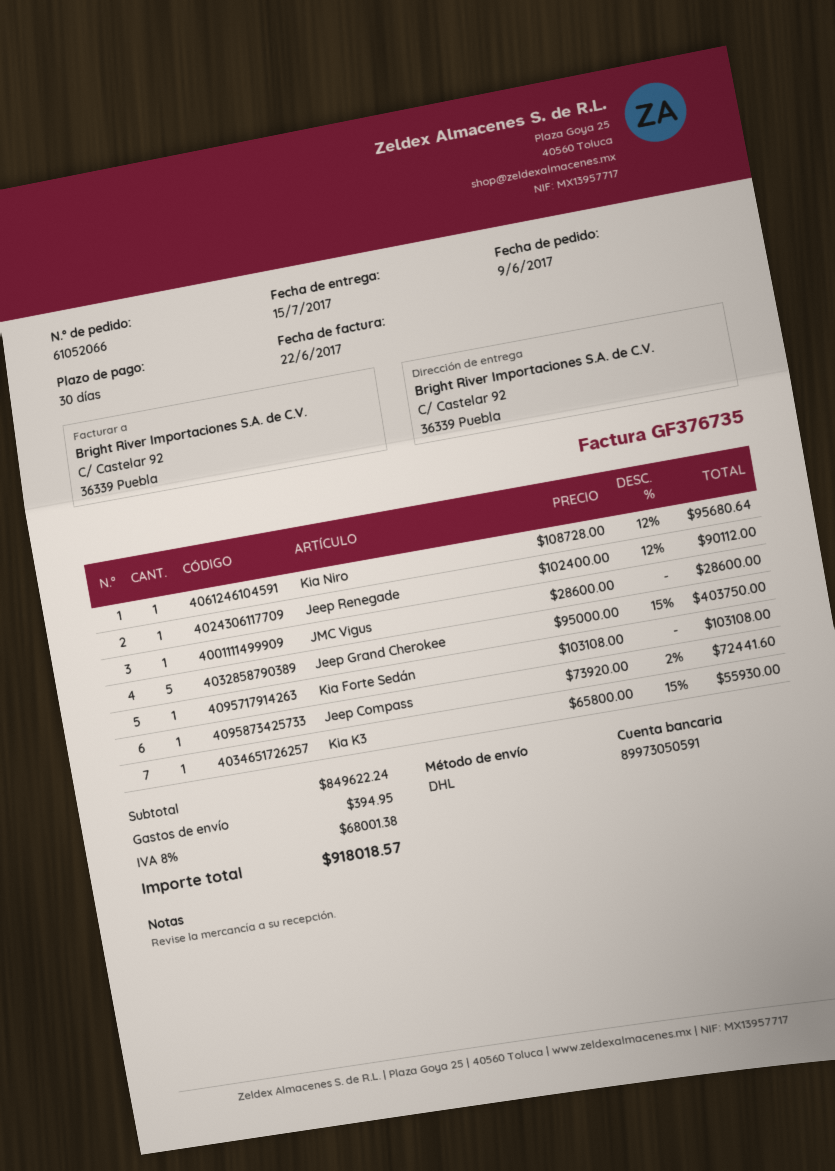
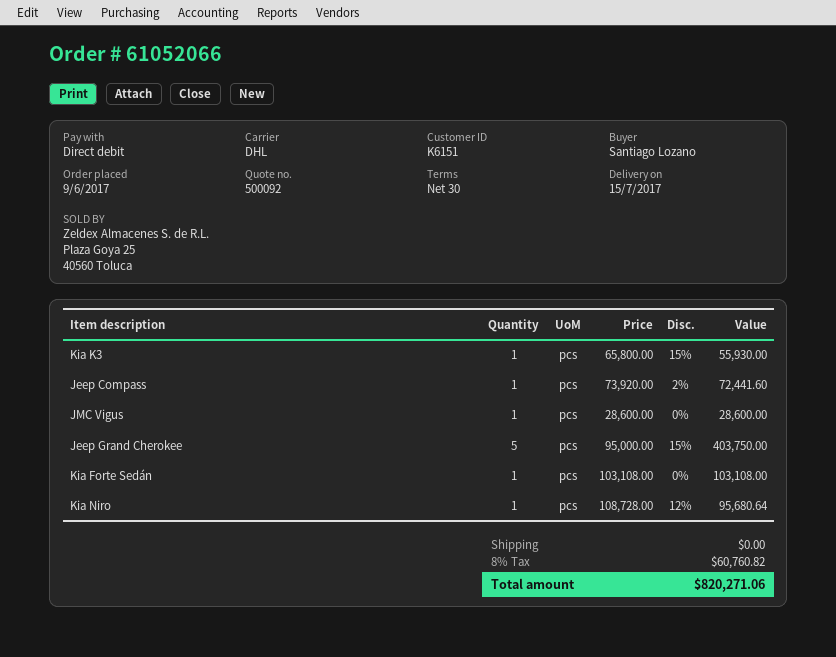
Jeep Renegade: 1 x 102400.00 - 12% = 90112.00 -> none
shipping: 394.95 -> 0.00
tax: 8% = 68001.38 -> 8% = 60760.82
total: 918018.57 -> 820271.06

